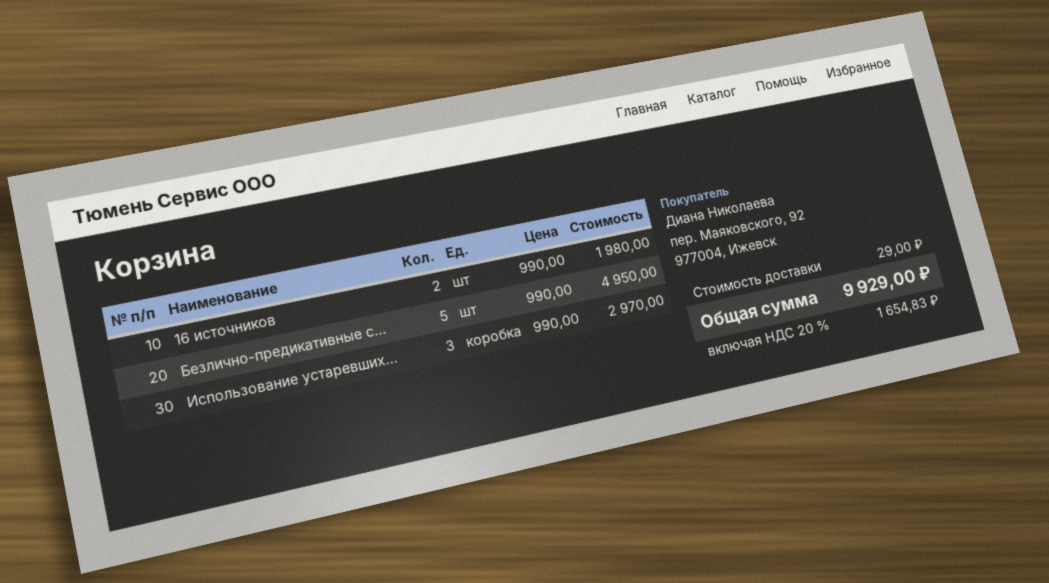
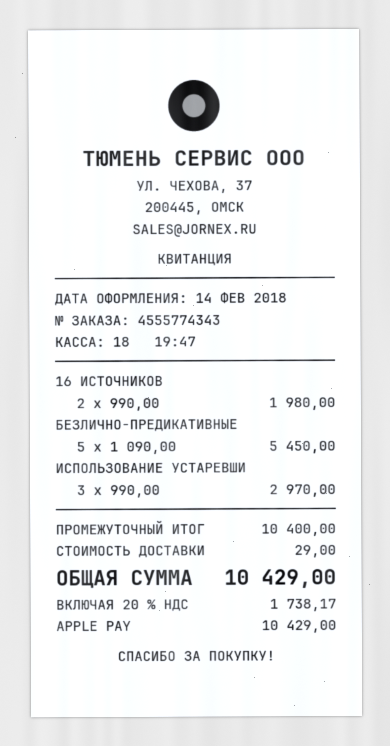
Безлично-предикативные с...: 5 x 990.00 = 4950.00 -> 5 x 1090.00 = 5450.00
tax: 20% = 1654.83 -> 20% = 1738.17
total: 9929.00 -> 10429.00

